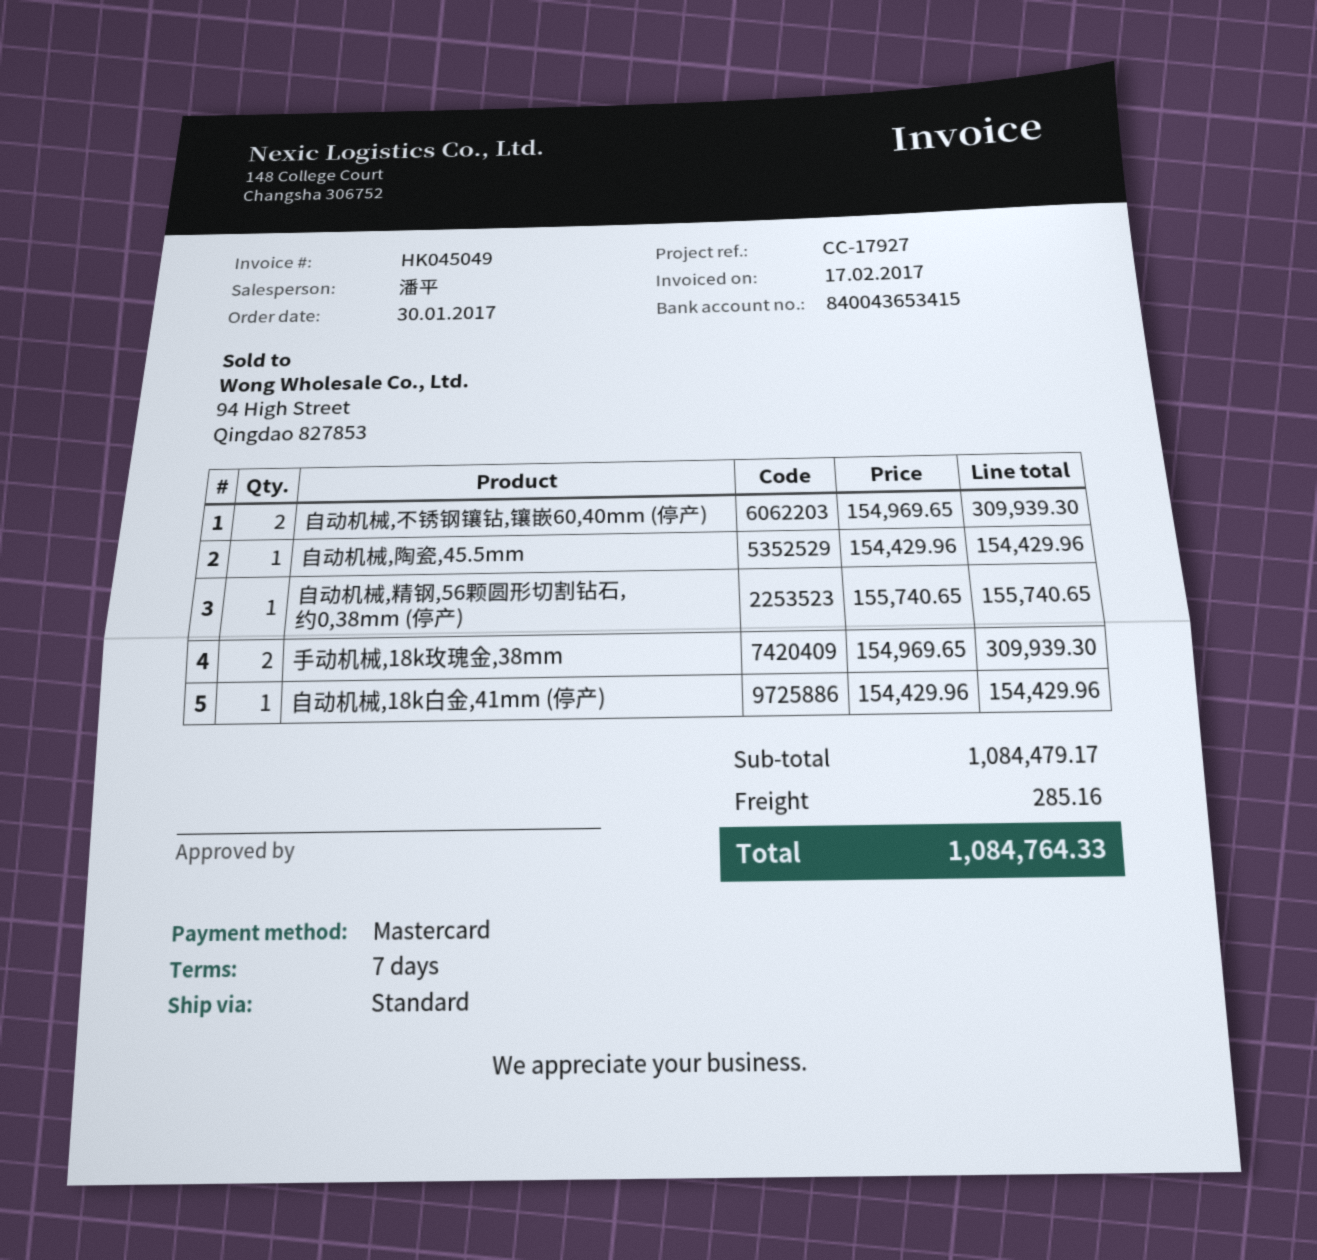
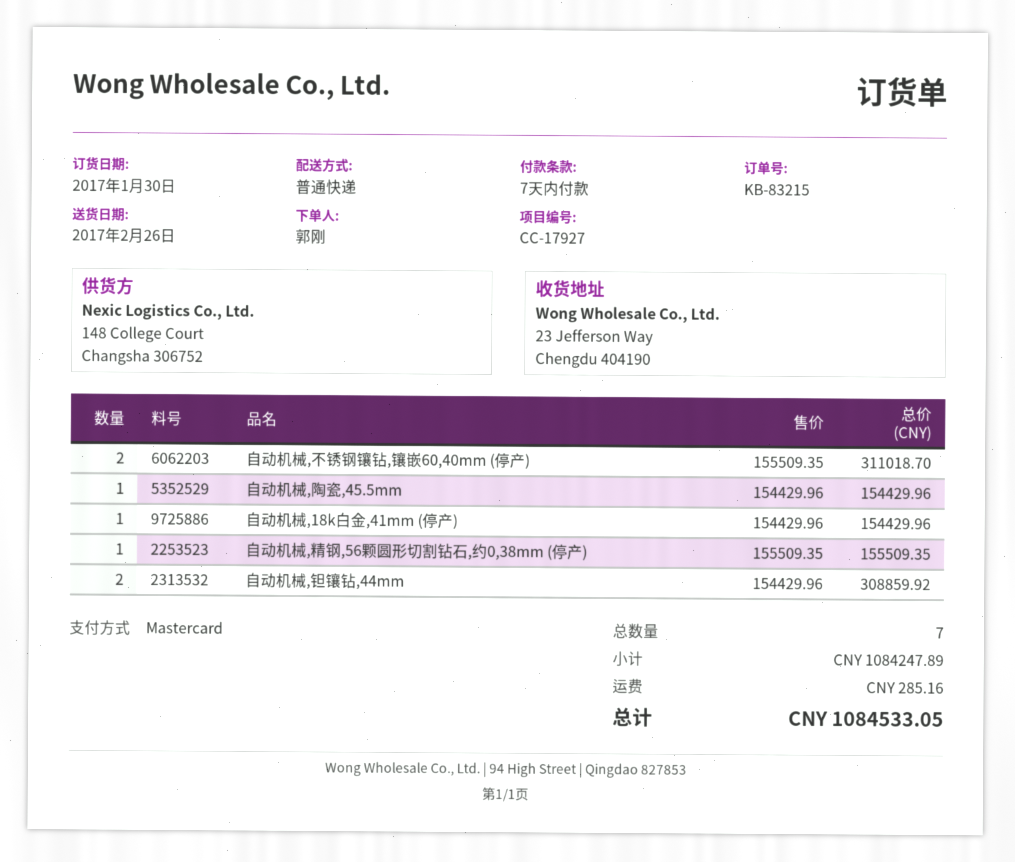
自动机械,不锈钢镶钻,镶嵌60,40mm (停产): 2 x 154969.65 = 309939.30 -> 2 x 155509.35 = 311018.70
自动机械,精钢,56颗圆形切割钻石,约0,38mm (停产): 1 x 155740.65 = 155740.65 -> 1 x 155509.35 = 155509.35
手动机械,18k玫瑰金,38mm: 2 x 154969.65 = 309939.30 -> none
自动机械,钽镶钻,44mm: none -> 2 x 154429.96 = 308859.92
subtotal: 1084479.17 -> 1084247.89
total: 1084764.33 -> 1084533.05

